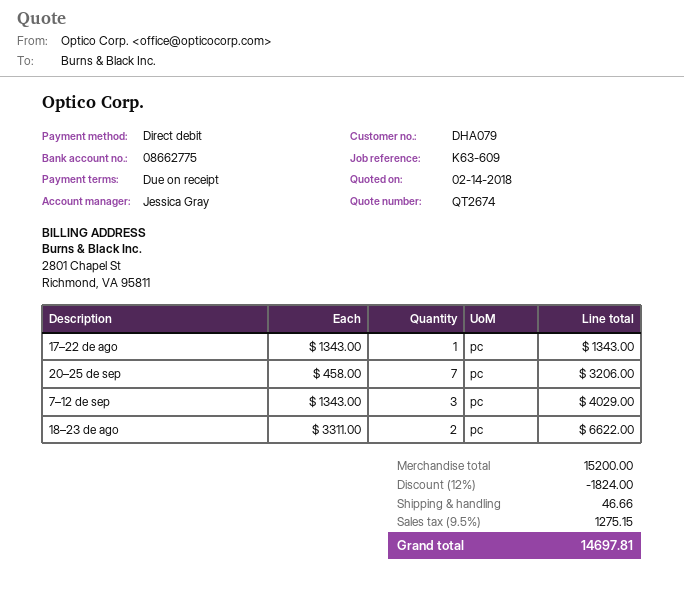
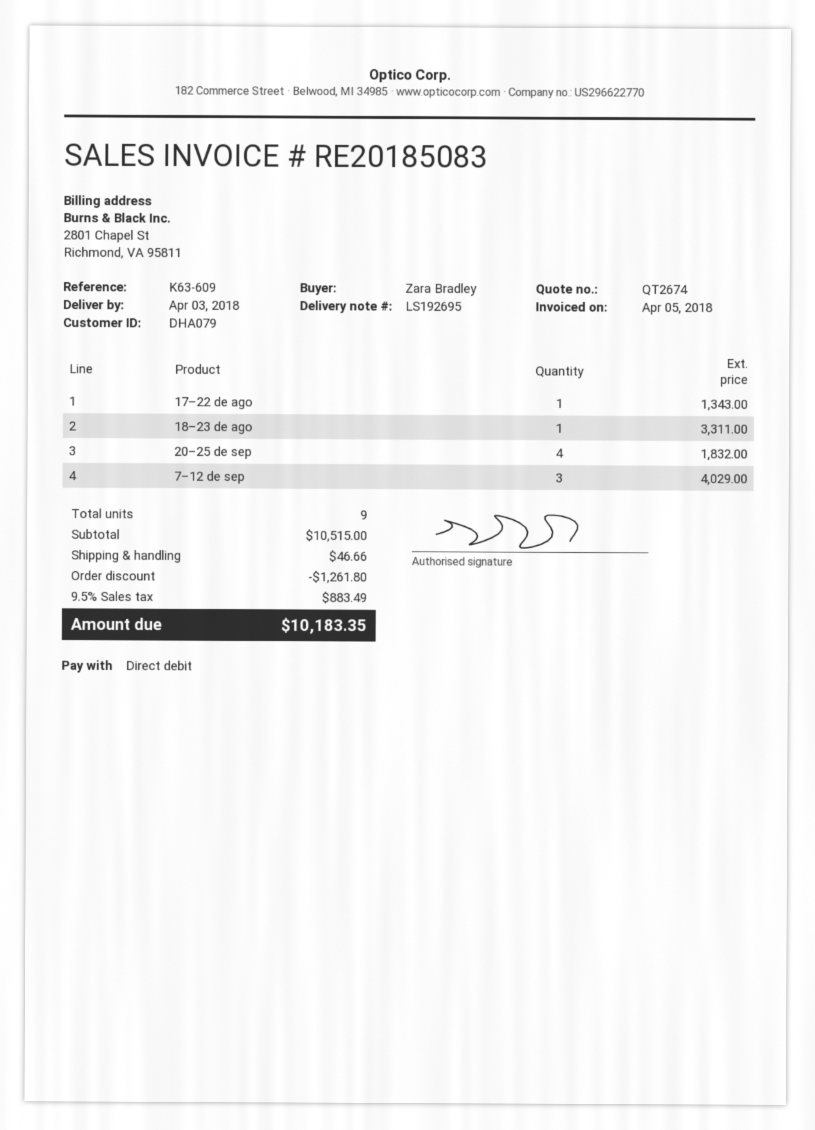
20–25 de sep: 7 for 3206.00 -> 4 for 1832.00
18–23 de ago: 2 for 6622.00 -> 1 for 3311.00
subtotal: 15200.00 -> 10515.00
discount: 1824.00 -> 1261.80
tax: 9.5% = 1275.15 -> 9.5% = 883.49
total: 14697.81 -> 10183.35

